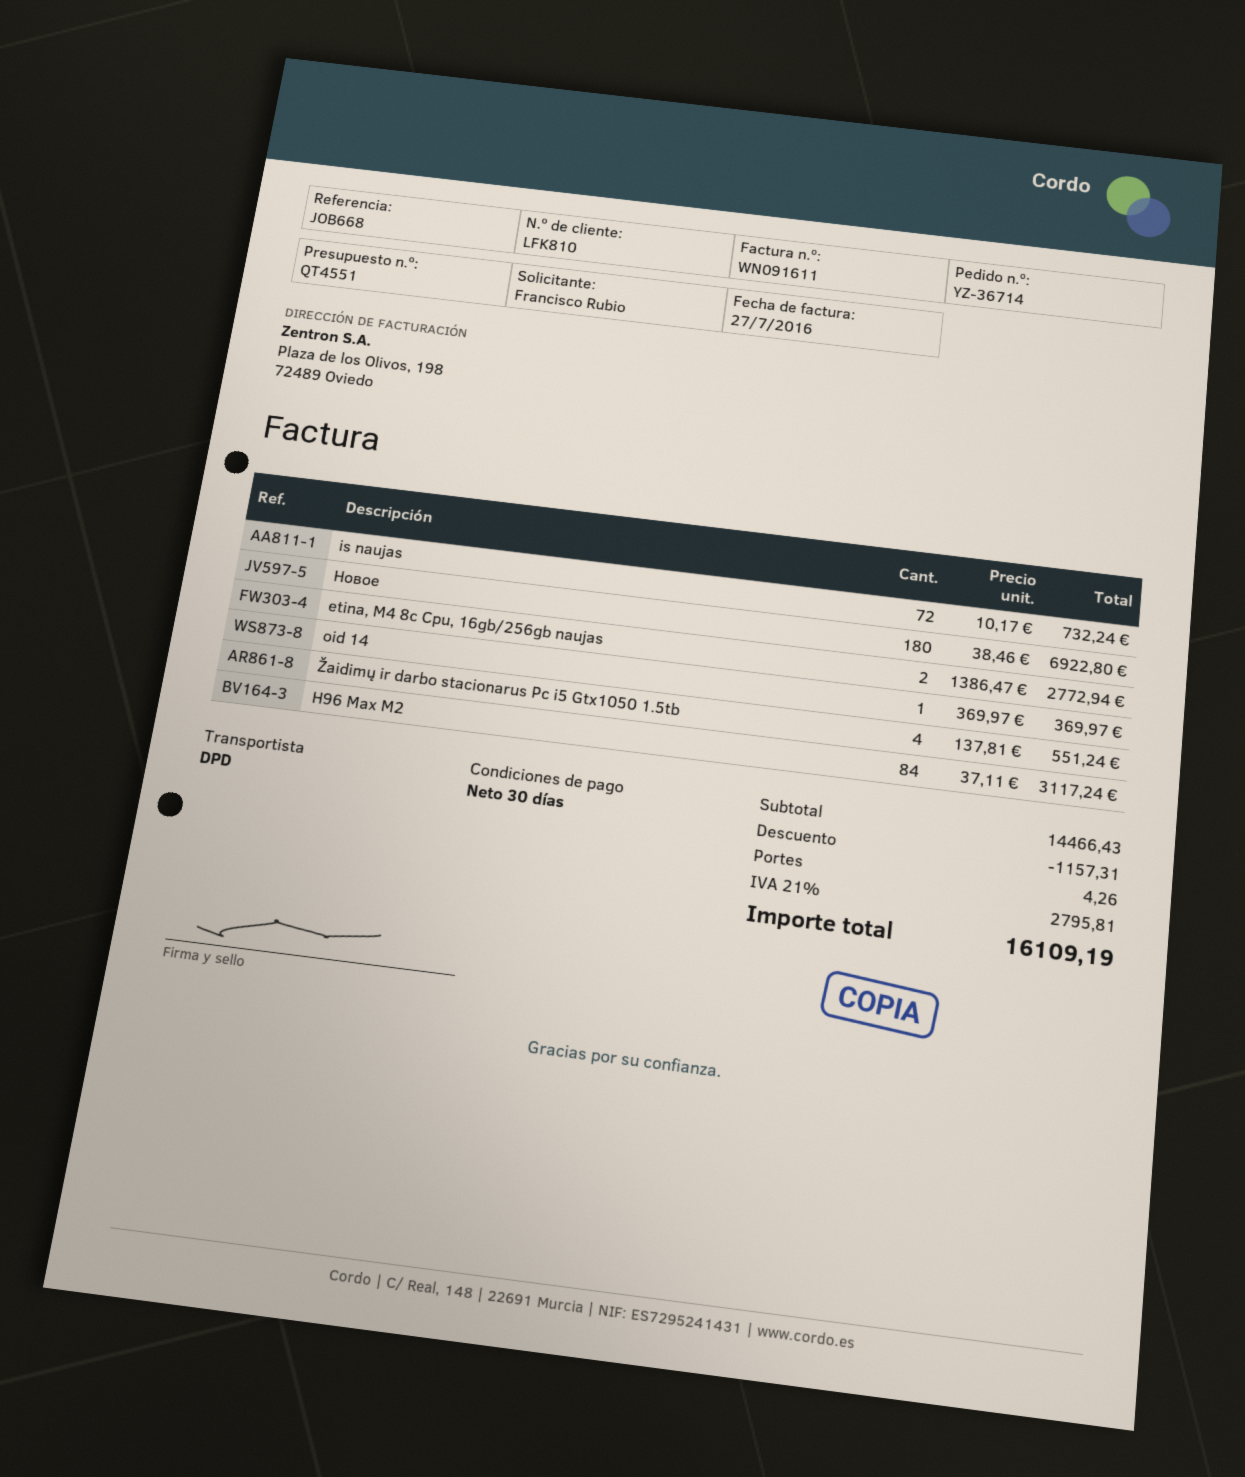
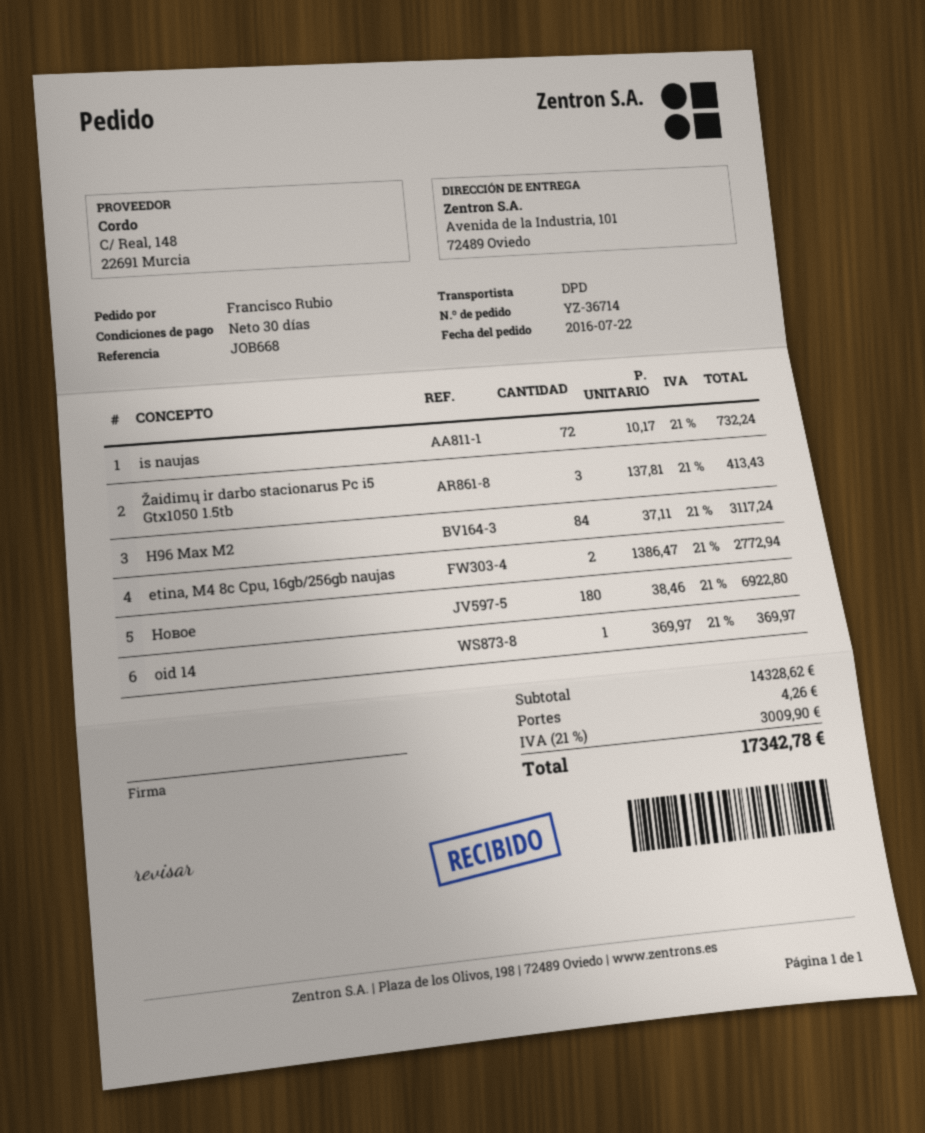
Žaidimų ir darbo stacionarus Pc i5 Gtx1050 1.5tb: 4 x 137.81 = 551.24 -> 3 x 137.81 = 413.43
subtotal: 14466.43 -> 14328.62
discount: 1157.31 -> none
tax: 21% = 2795.81 -> 21% = 3009.90
total: 16109.19 -> 17342.78

